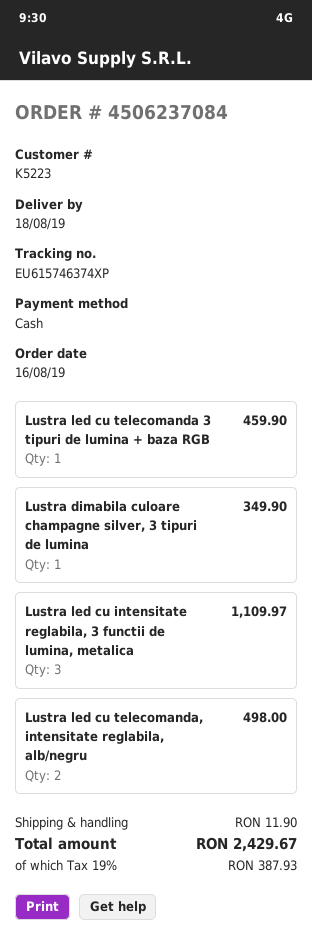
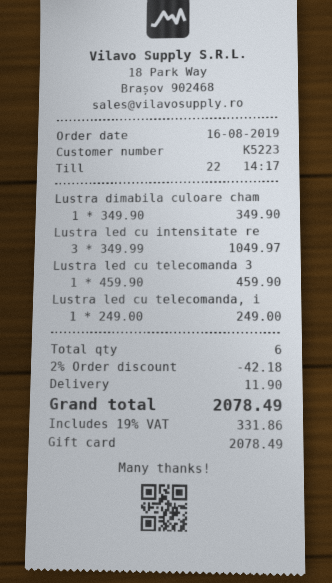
payment method: cash -> gift card
Lustra led cu intensitate reglabila, 3 functii de lumina, metalica: 3 for 1109.97 -> 3 for 1049.97
Lustra led cu telecomanda, intensitate reglabila, alb/negru: 2 for 498.00 -> 1 for 249.00
discount: none -> 2% = 42.18
tax: 19% = 387.93 -> 19% = 331.86
total: 2429.67 -> 2078.49

